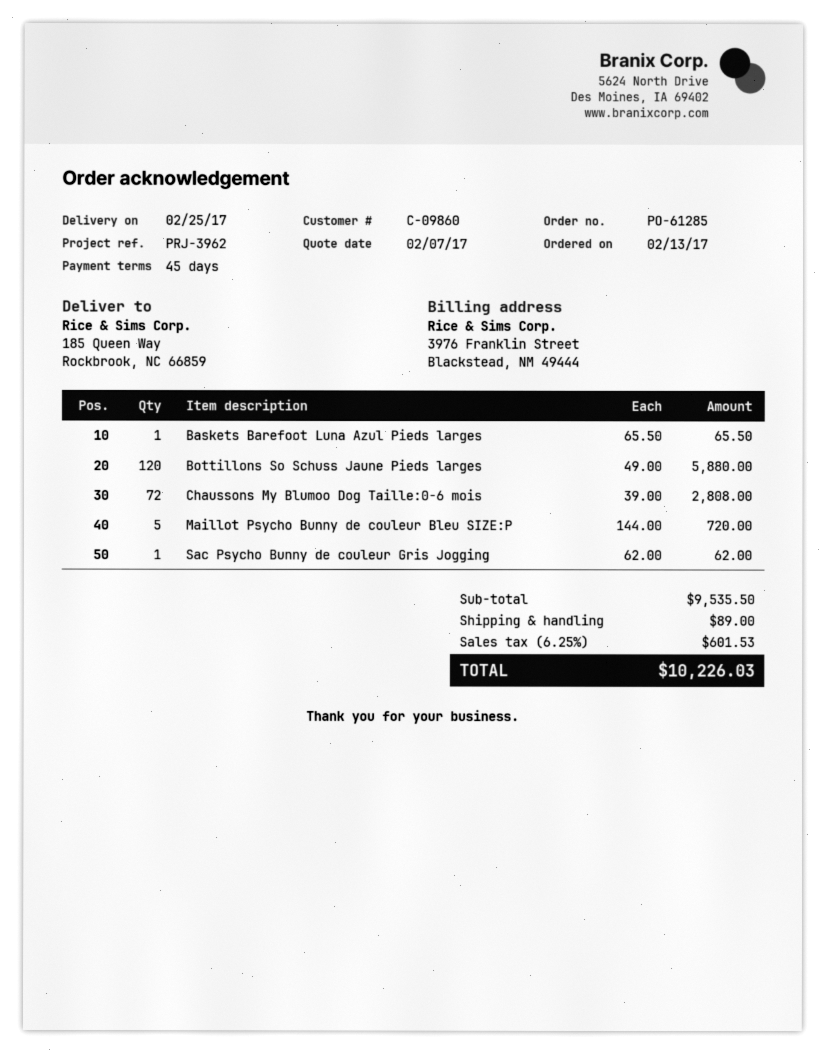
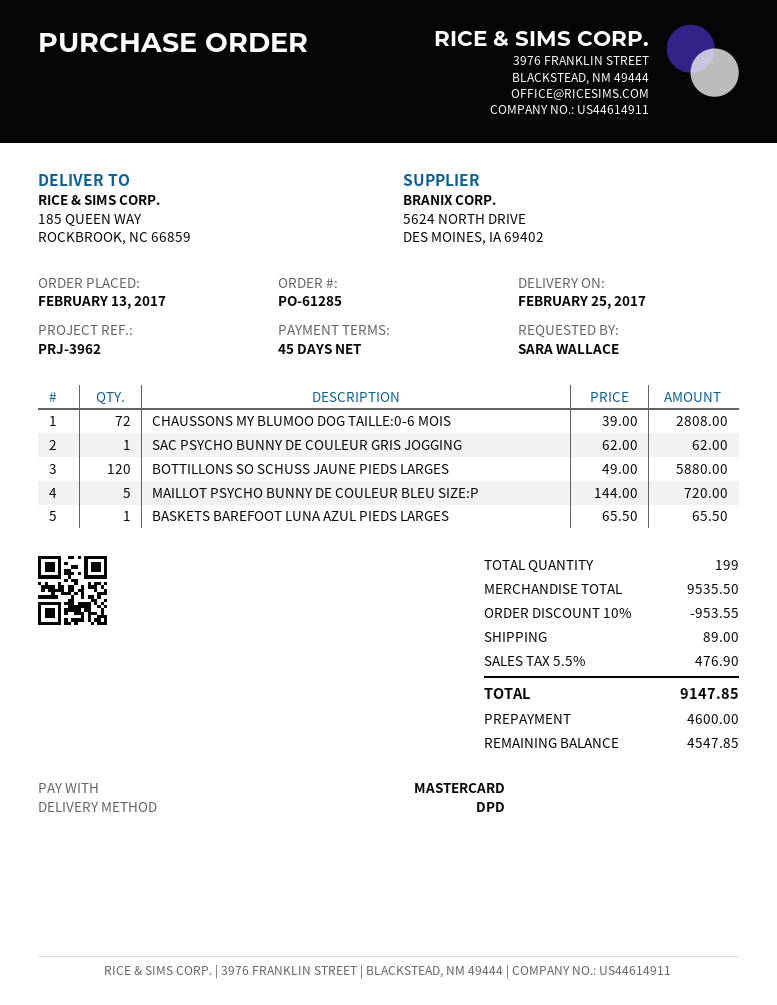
discount: none -> 10% = 953.55
tax: 6.25% = 601.53 -> 5.5% = 476.90
total: 10226.03 -> 9147.85

